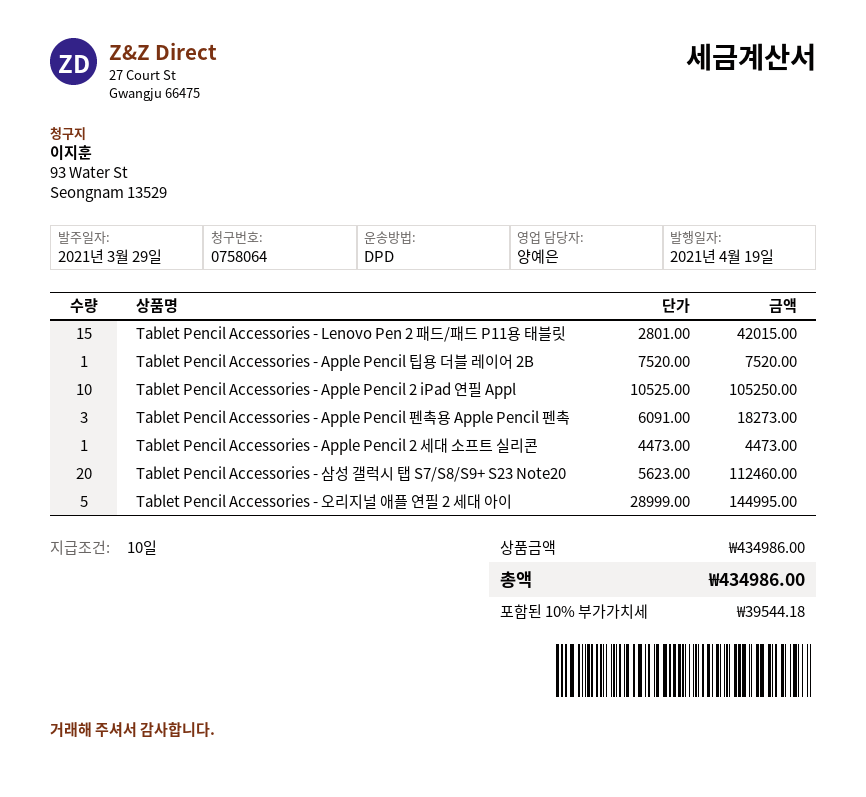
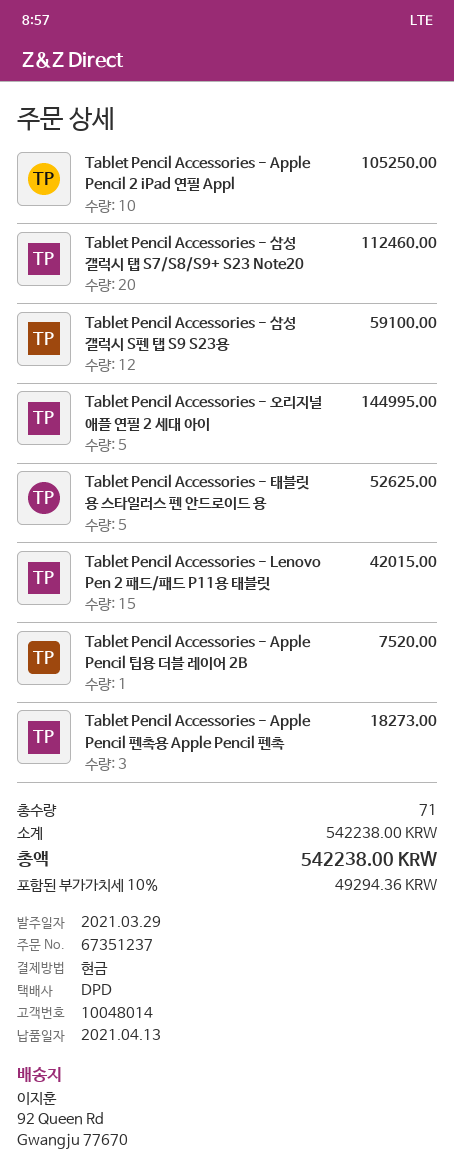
Tablet Pencil Accessories - Apple Pencil 2 세대 소프트 실리콘: 1 for 4473.00 -> none
Tablet Pencil Accessories - 삼성 갤럭시 S펜 탭 S9 S23용: none -> 12 for 59100.00
Tablet Pencil Accessories - 태블릿 용 스타일러스 펜 안드로이드 용: none -> 5 for 52625.00
subtotal: 434986.00 -> 542238.00
tax: 10% = 39544.18 -> 10% = 49294.36
total: 434986.00 -> 542238.00

